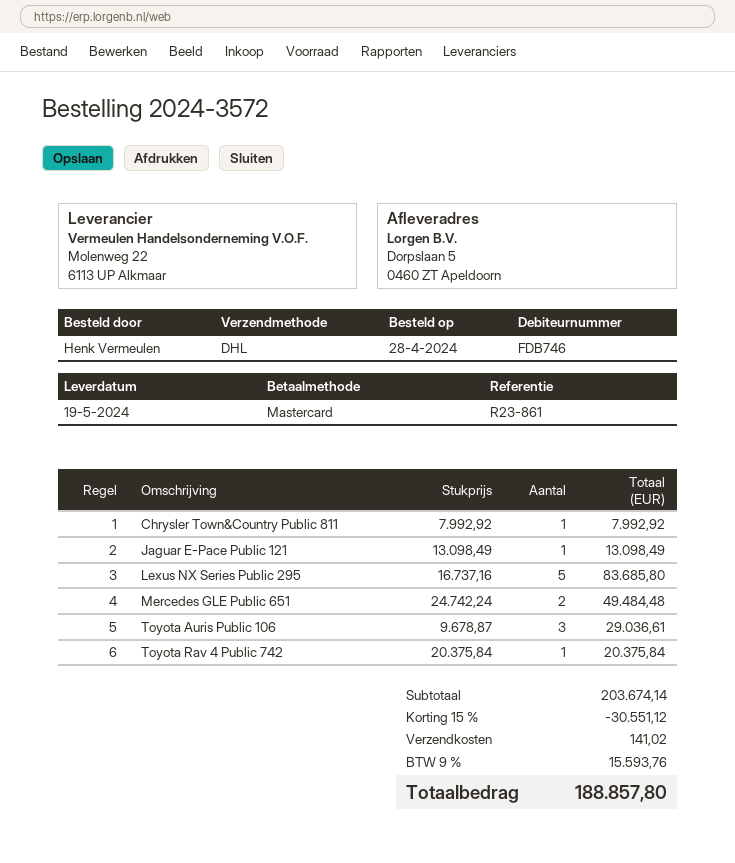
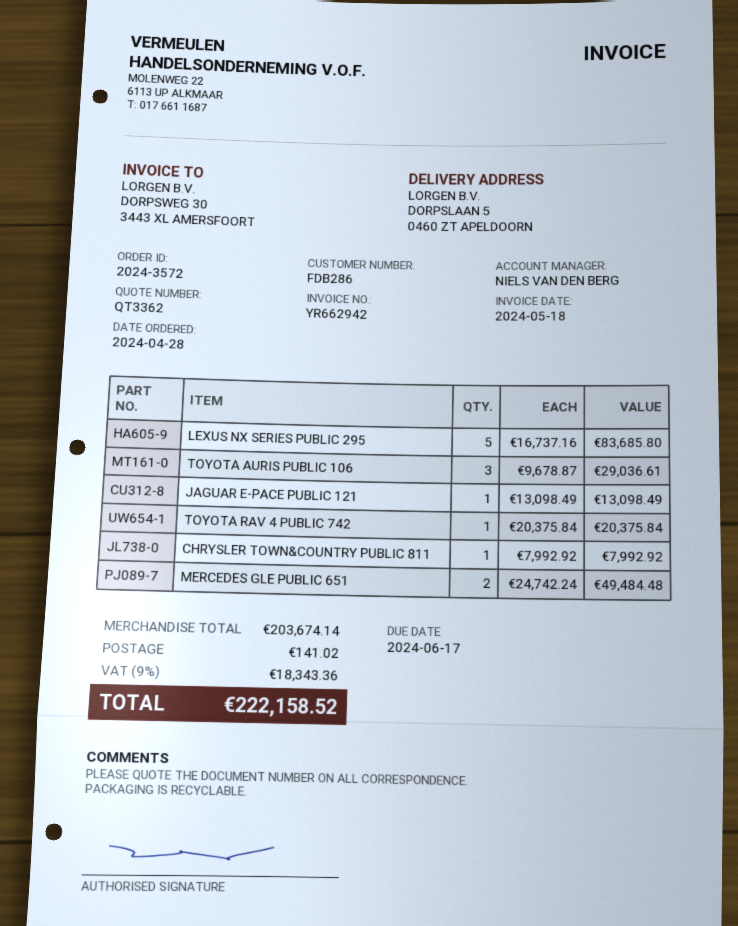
customer number: FDB746 -> FDB286
discount: 15% = 30551.12 -> none
tax: 9% = 15593.76 -> 9% = 18343.36
total: 188857.80 -> 222158.52

